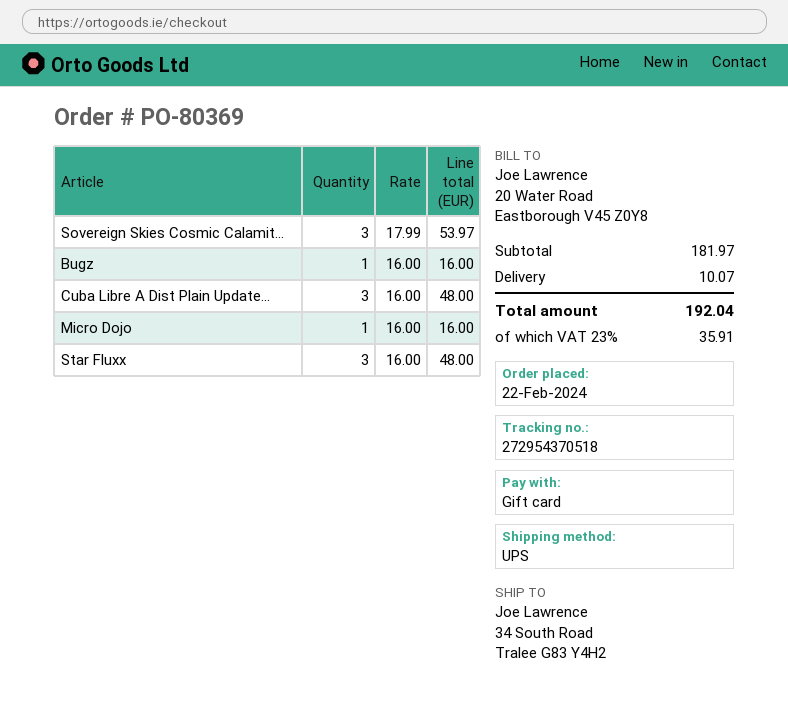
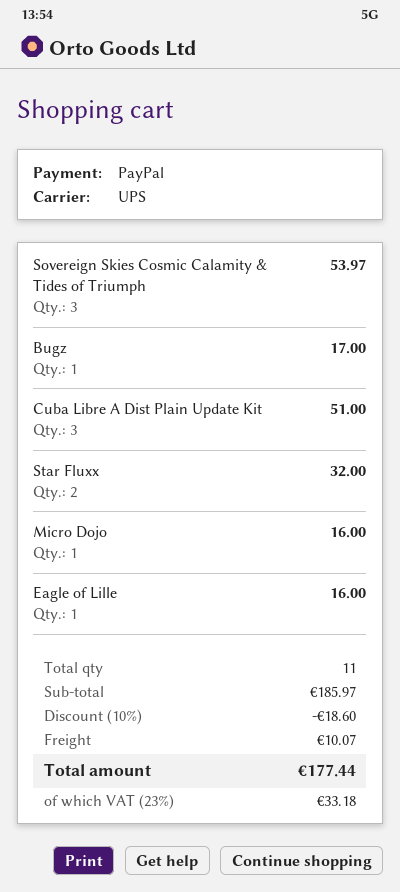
payment method: gift card -> PayPal
Bugz: 1 for 16.00 -> 1 for 17.00
Cuba Libre A Dist Plain Update...: 3 for 48.00 -> 3 for 51.00
Star Fluxx: 3 for 48.00 -> 2 for 32.00
Eagle of Lille: none -> 1 for 16.00
subtotal: 181.97 -> 185.97
discount: none -> 10% = 18.60
tax: 23% = 35.91 -> 23% = 33.18
total: 192.04 -> 177.44

